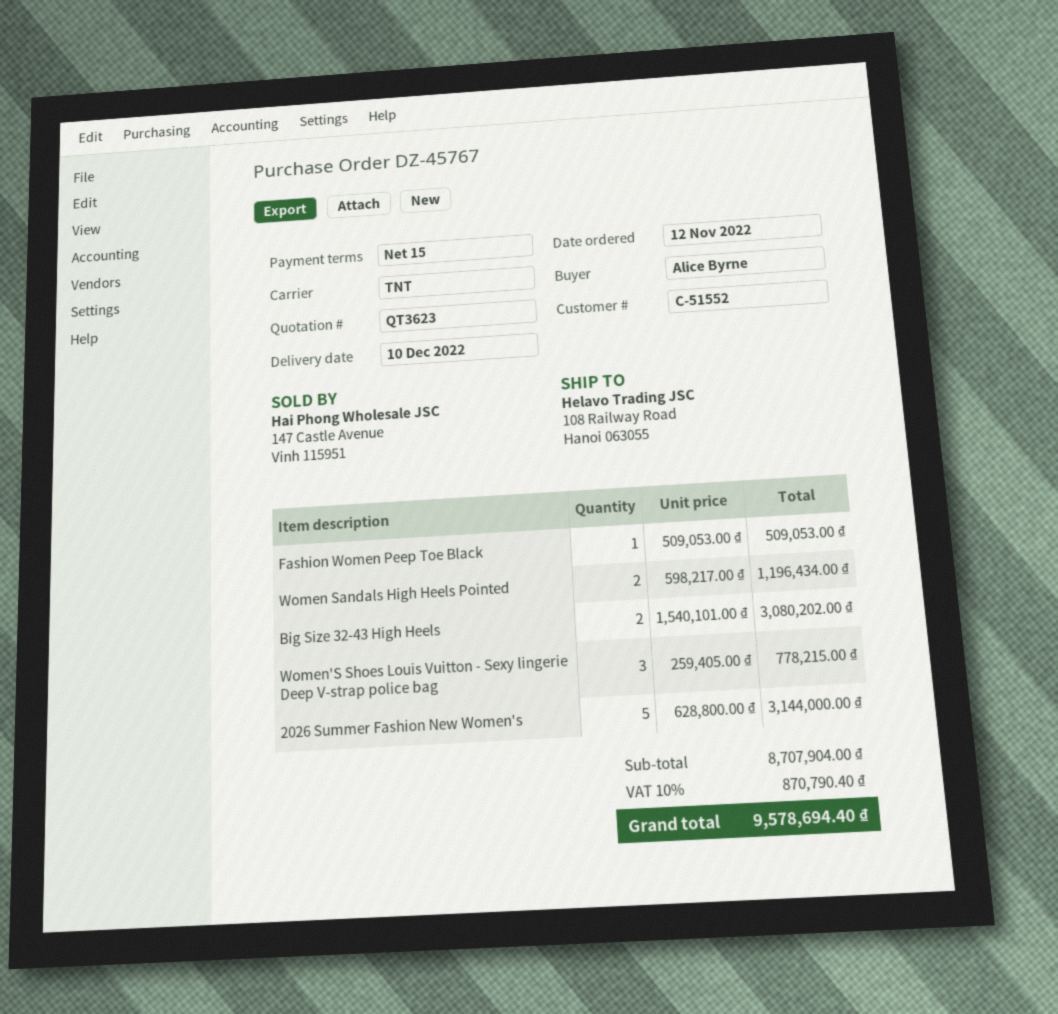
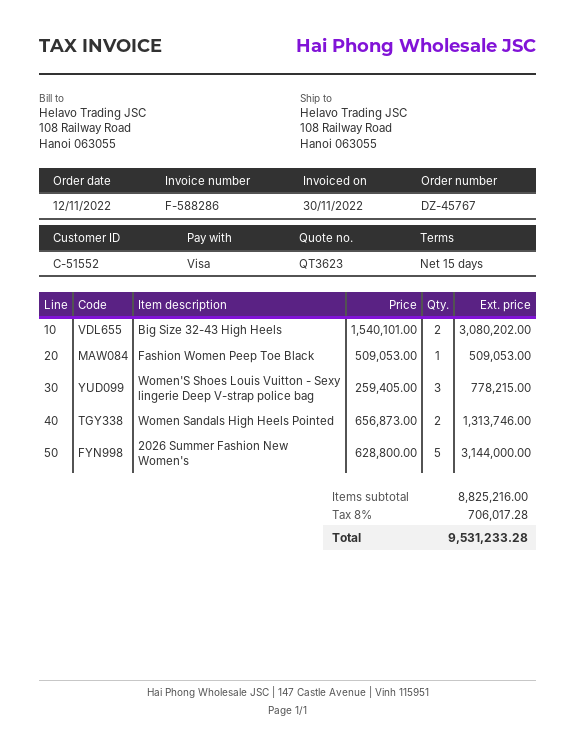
Women Sandals High Heels Pointed: 2 x 598217.00 = 1196434.00 -> 2 x 656873.00 = 1313746.00
subtotal: 8707904.00 -> 8825216.00
tax: 10% = 870790.40 -> 8% = 706017.28
total: 9578694.40 -> 9531233.28

